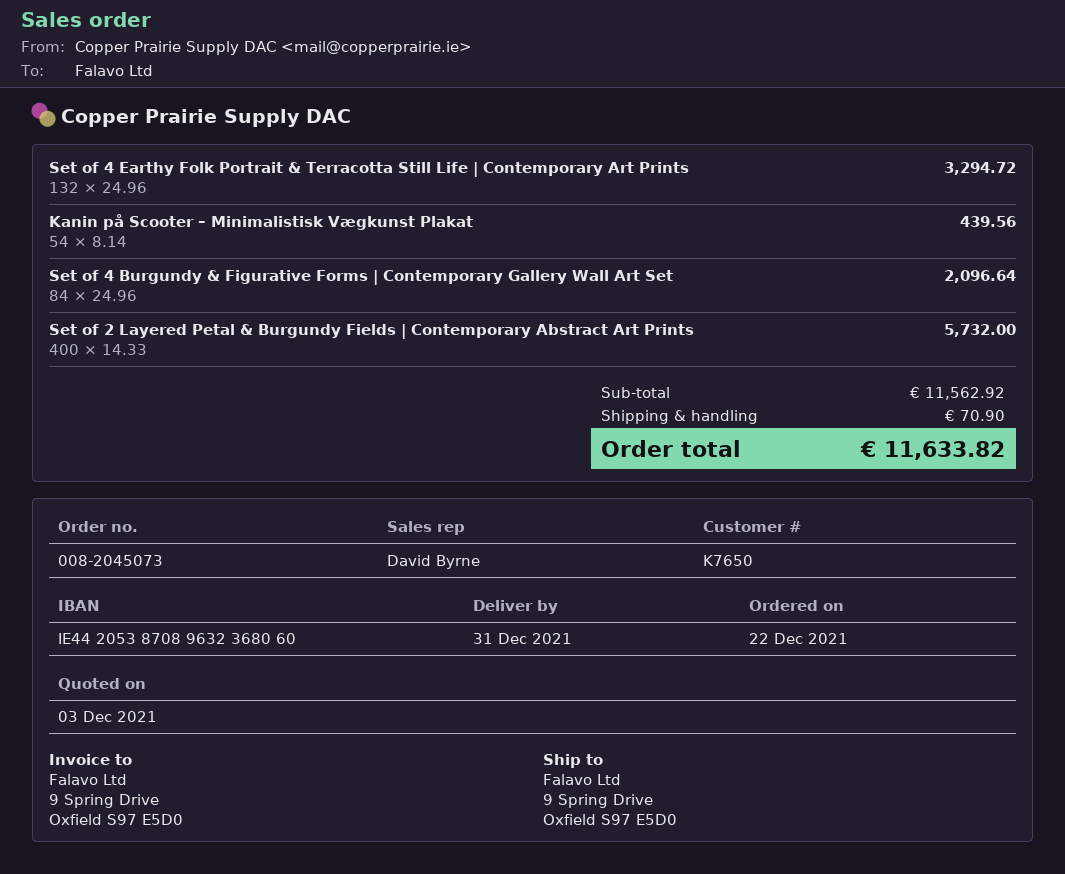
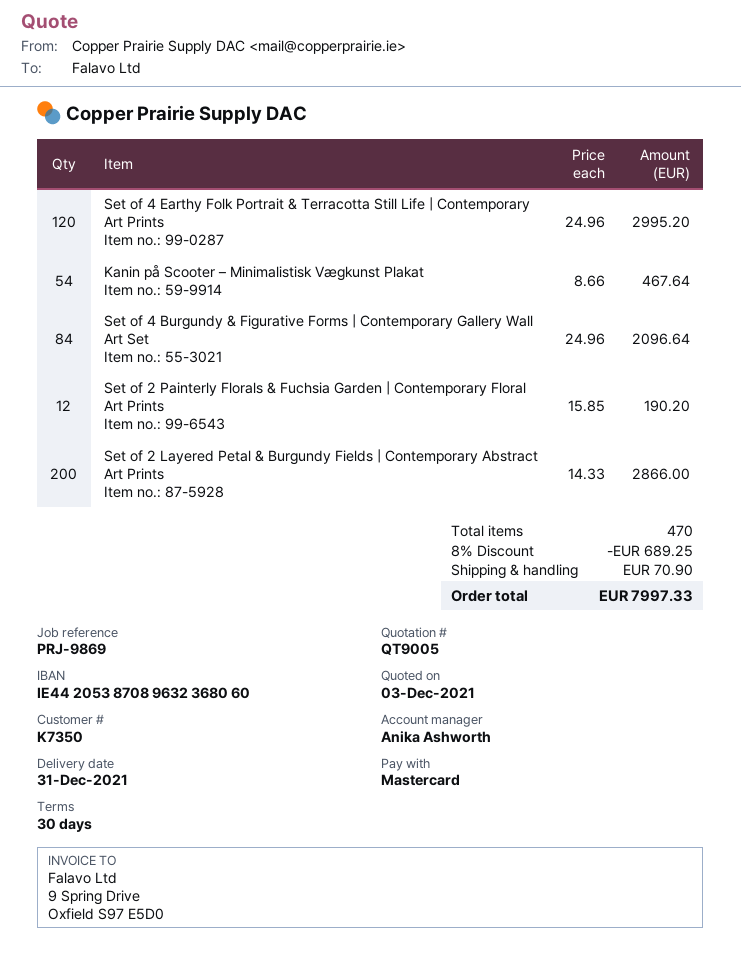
customer number: K7650 -> K7350
sales rep: David Byrne -> Anika Ashworth
Set of 4 Earthy Folk Portrait & Terracotta Still Life | Contemporary Art Prints: 132 x 24.96 = 3294.72 -> 120 x 24.96 = 2995.20
Kanin på Scooter – Minimalistisk Vægkunst Plakat: 54 x 8.14 = 439.56 -> 54 x 8.66 = 467.64
Set of 2 Layered Petal & Burgundy Fields | Contemporary Abstract Art Prints: 400 x 14.33 = 5732.00 -> 200 x 14.33 = 2866.00
Set of 2 Painterly Florals & Fuchsia Garden | Contemporary Floral Art Prints: none -> 12 x 15.85 = 190.20
discount: none -> 8% = 689.25
total: 11633.82 -> 7997.33

